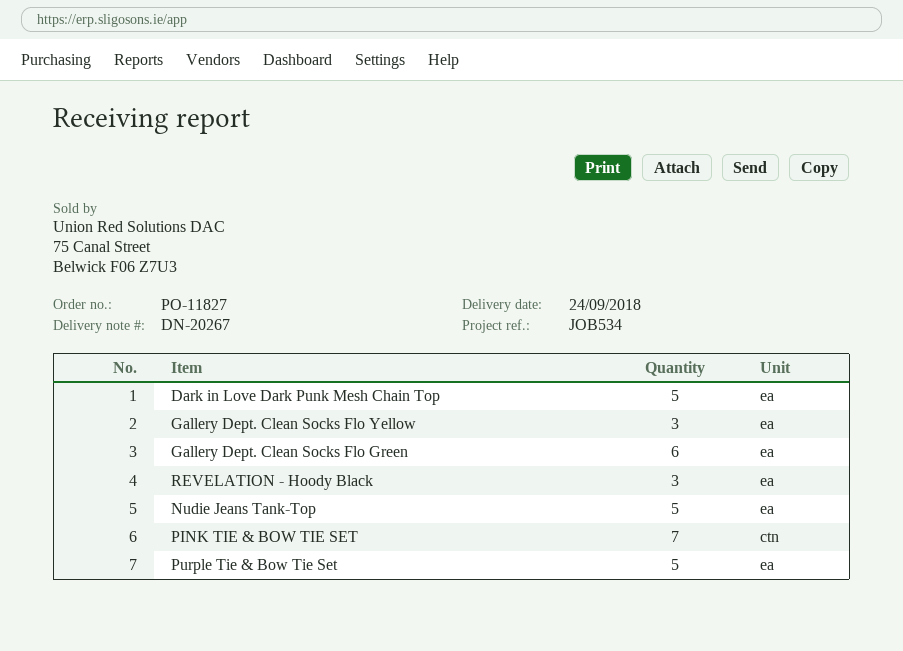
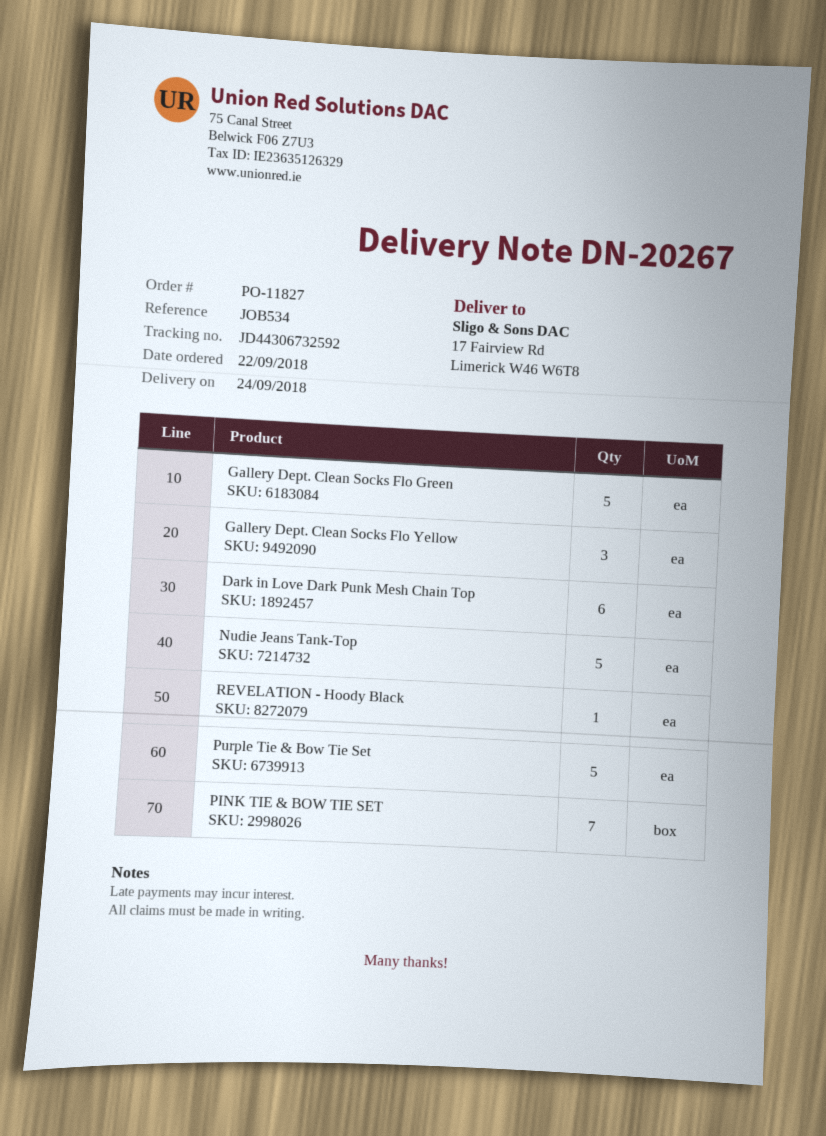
Dark in Love Dark Punk Mesh Chain Top: 5 -> 6
Gallery Dept. Clean Socks Flo Green: 6 -> 5
REVELATION - Hoody Black: 3 -> 1

